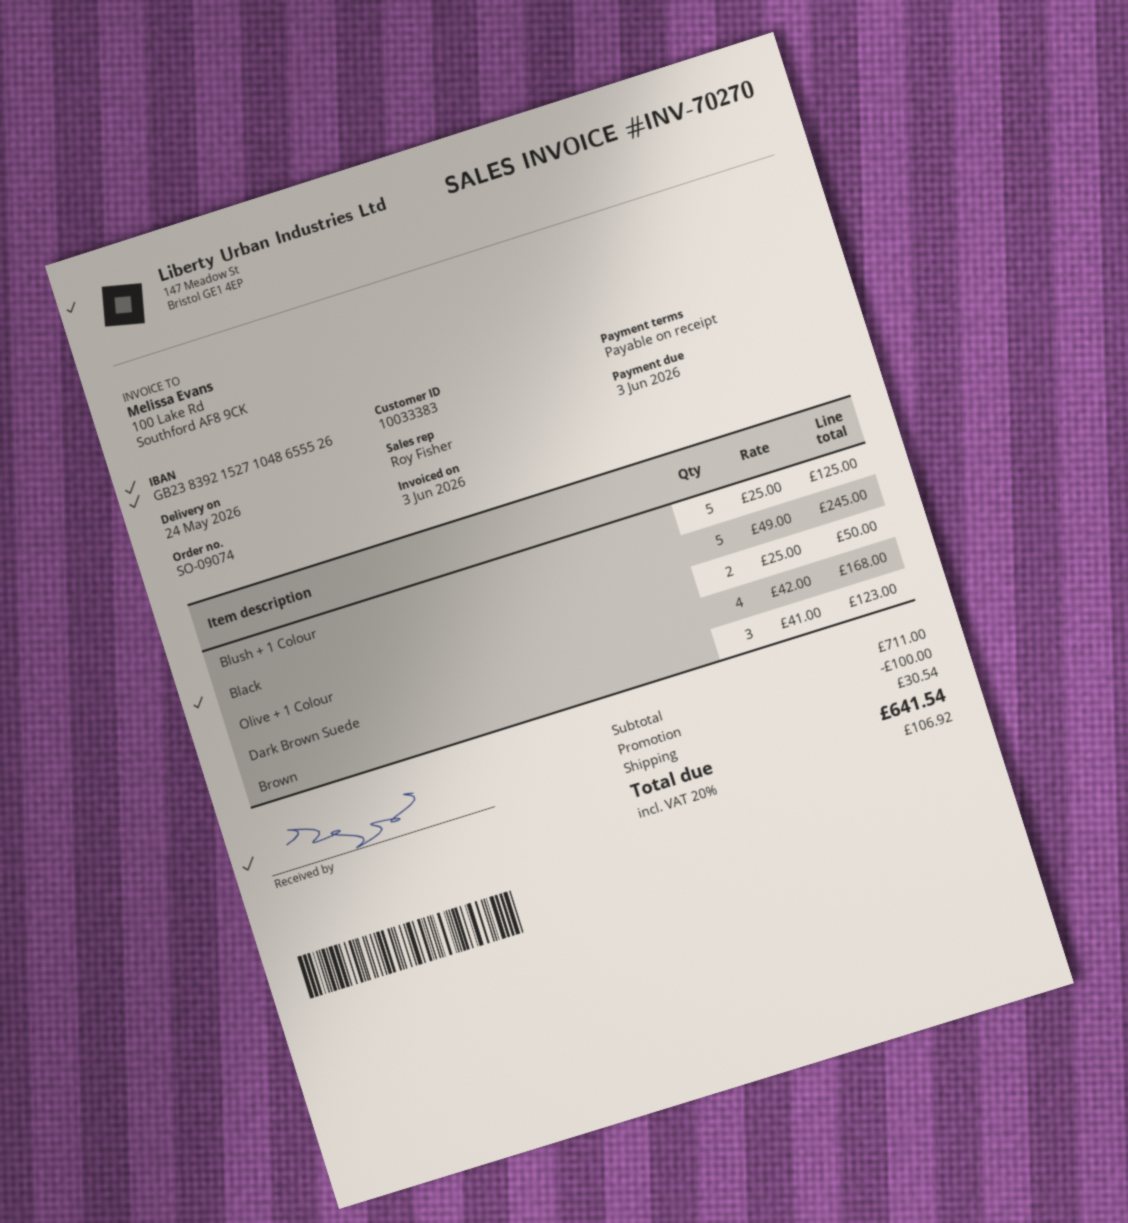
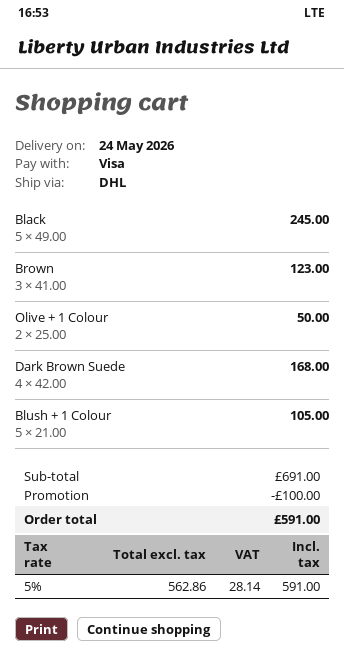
Blush + 1 Colour: 5 x 25.00 = 125.00 -> 5 x 21.00 = 105.00
subtotal: 711.00 -> 691.00
shipping: 30.54 -> none
tax: 20% = 106.92 -> 5% = 28.14
total: 641.54 -> 591.00

